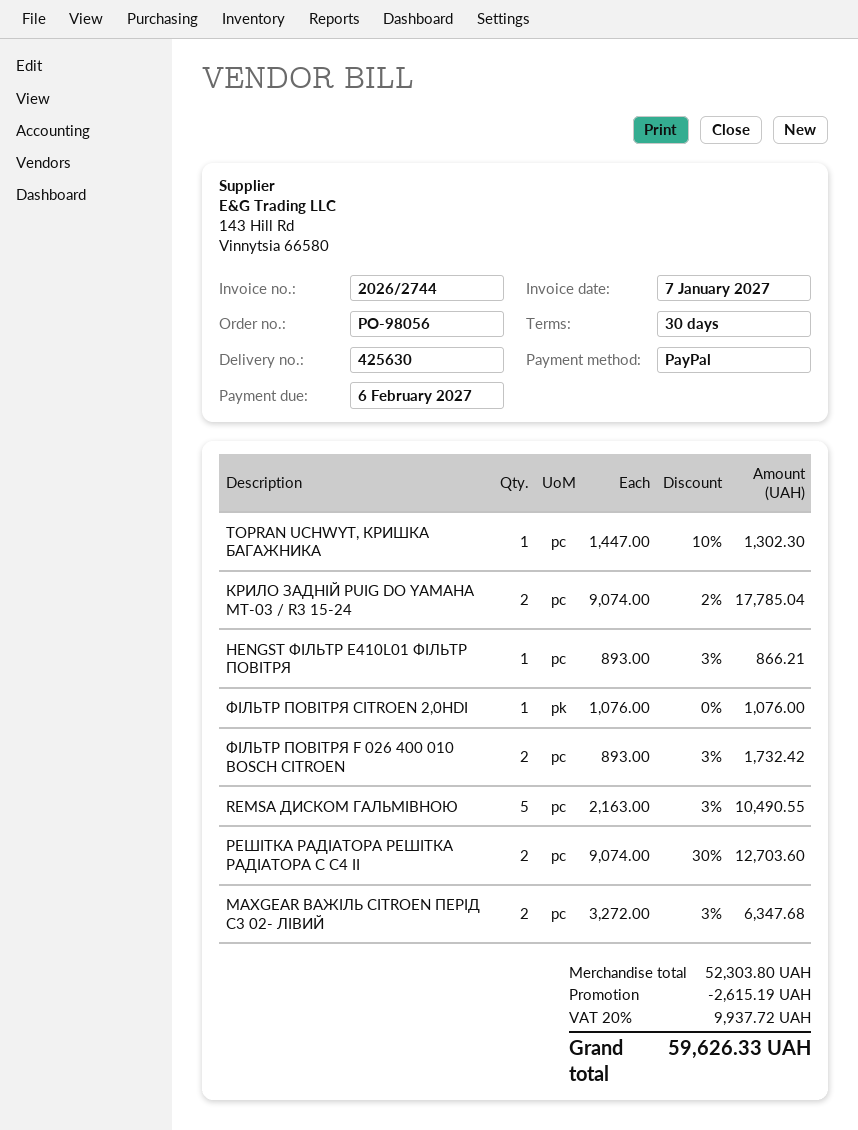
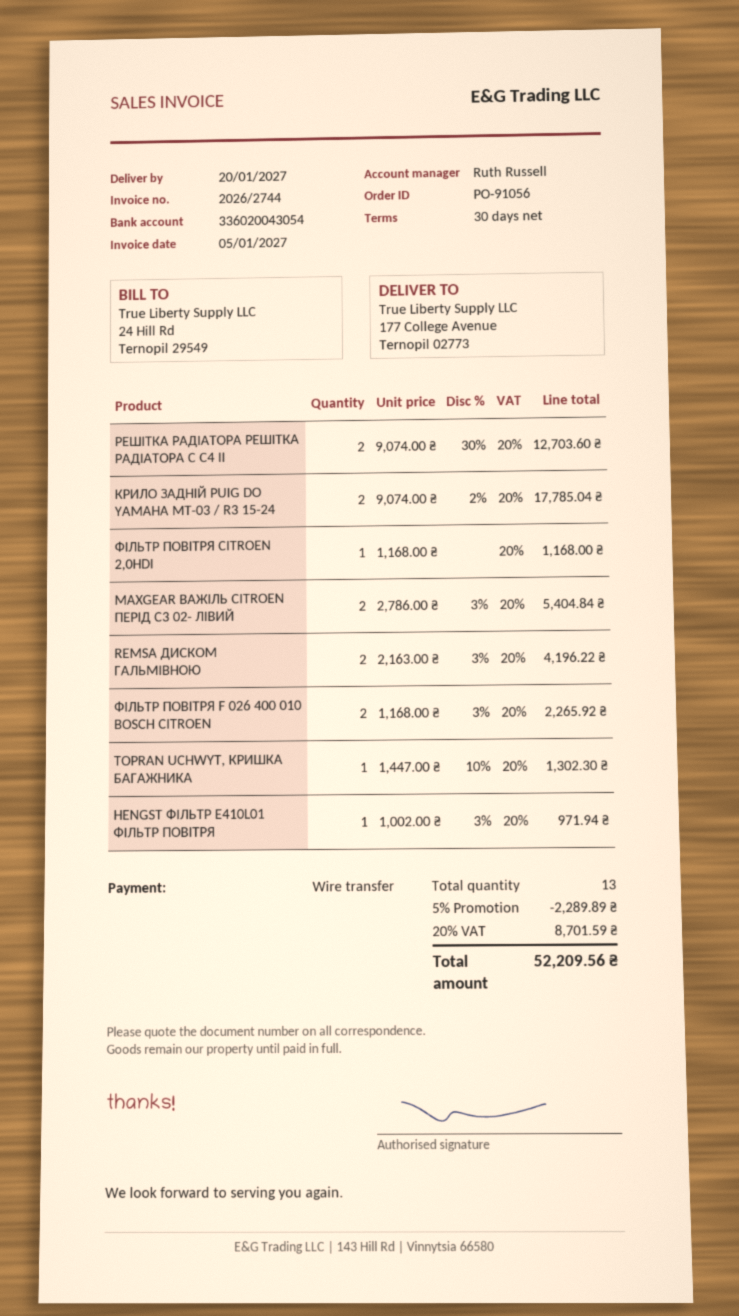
order number: PO-98056 -> PO-91056
invoice date: 2027-01-07 -> 2027-01-05
payment method: PayPal -> bank transfer
HENGST ФІЛЬТР E410L01 ФІЛЬТР ПОВІТРЯ: 1 x 893.00 - 3% = 866.21 -> 1 x 1002.00 - 3% = 971.94
ФІЛЬТР ПОВІТРЯ CITROEN 2,0HDI: 1 x 1076.00 = 1076.00 -> 1 x 1168.00 = 1168.00
ФІЛЬТР ПОВІТРЯ F 026 400 010 BOSCH CITROEN: 2 x 893.00 - 3% = 1732.42 -> 2 x 1168.00 - 3% = 2265.92
REMSA ДИСКОМ ГАЛЬМІВНОЮ: 5 x 2163.00 - 3% = 10490.55 -> 2 x 2163.00 - 3% = 4196.22
MAXGEAR ВАЖІЛЬ CITROEN ПЕРІД C3 02- ЛІВИЙ: 2 x 3272.00 - 3% = 6347.68 -> 2 x 2786.00 - 3% = 5404.84
discount: 2615.19 -> 2289.89
tax: 20% = 9937.72 -> 20% = 8701.59
total: 59626.33 -> 52209.56

